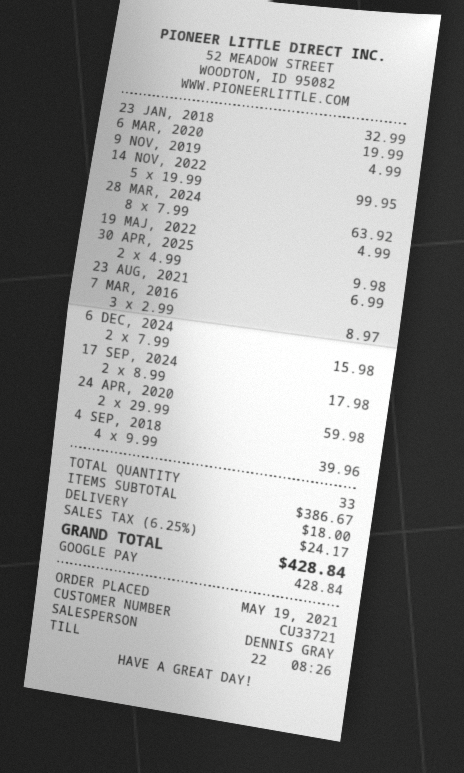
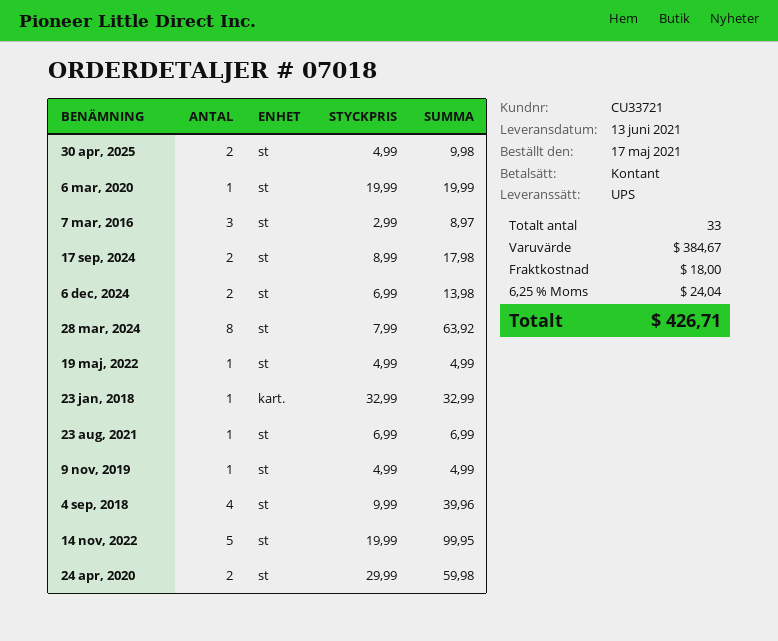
order date: 2021-05-19 -> 2021-05-17
payment method: Google Pay -> cash
6 DEC, 2024: 2 x 7.99 = 15.98 -> 2 x 6.99 = 13.98
subtotal: 386.67 -> 384.67
tax: 6.25% = 24.17 -> 6.25% = 24.04
total: 428.84 -> 426.71

